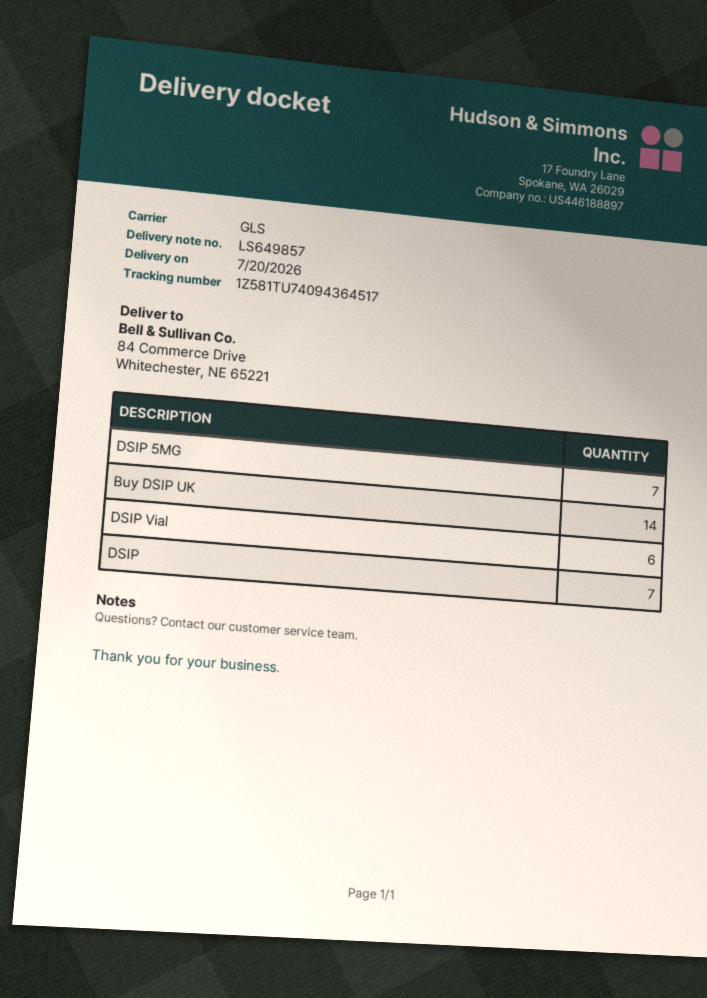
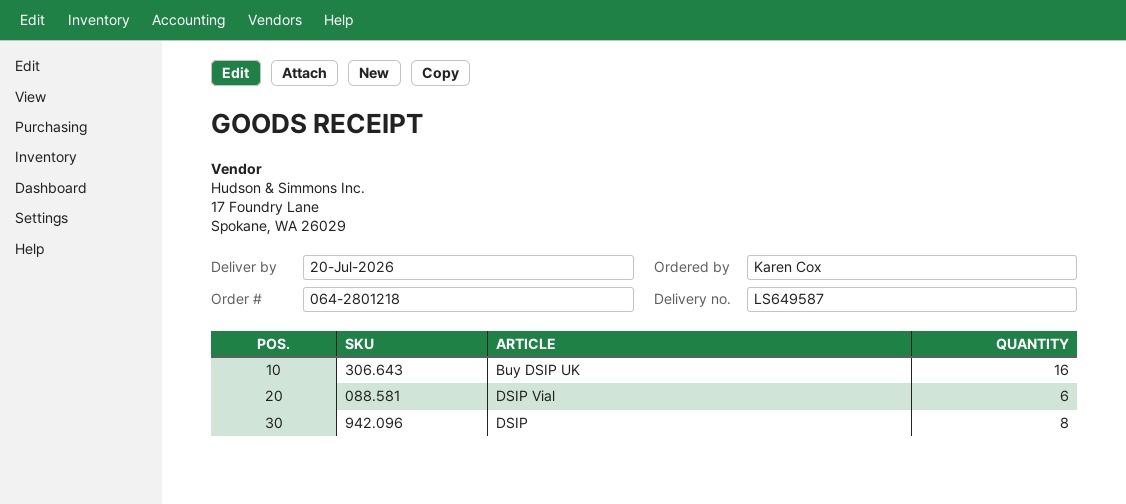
delivery note number: LS649857 -> LS649587
DSIP 5MG: 7 -> none
Buy DSIP UK: 14 -> 16
DSIP: 7 -> 8

